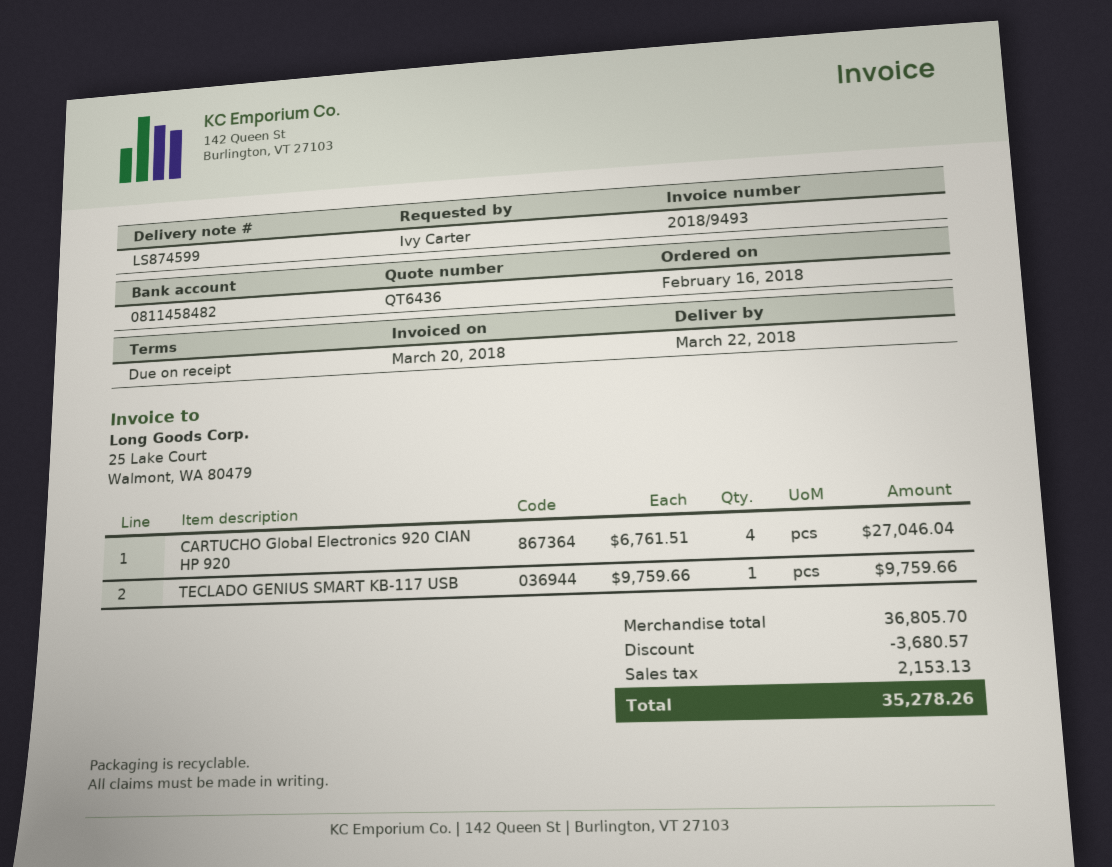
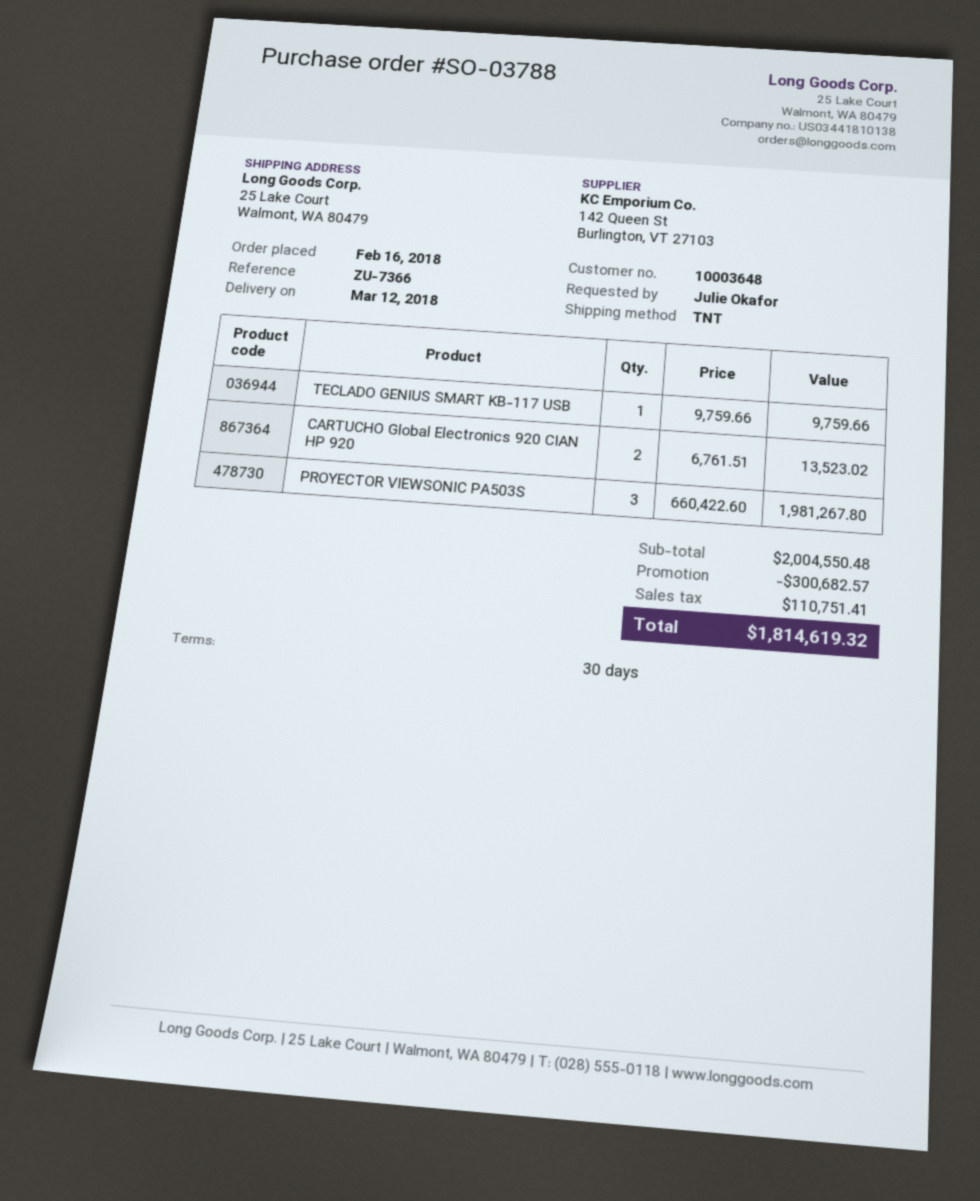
delivery date: 2018-03-22 -> 2018-03-12
payment terms: on receipt -> 30 days
ordered by: Ivy Carter -> Julie Okafor
CARTUCHO Global Electronics 920 CIAN HP 920: 4 x 6761.51 = 27046.04 -> 2 x 6761.51 = 13523.02
PROYECTOR VIEWSONIC PA503S: none -> 3 x 660422.60 = 1981267.80
subtotal: 36805.70 -> 2004550.48
discount: 3680.57 -> 300682.57
tax: 2153.13 -> 110751.41
total: 35278.26 -> 1814619.32

